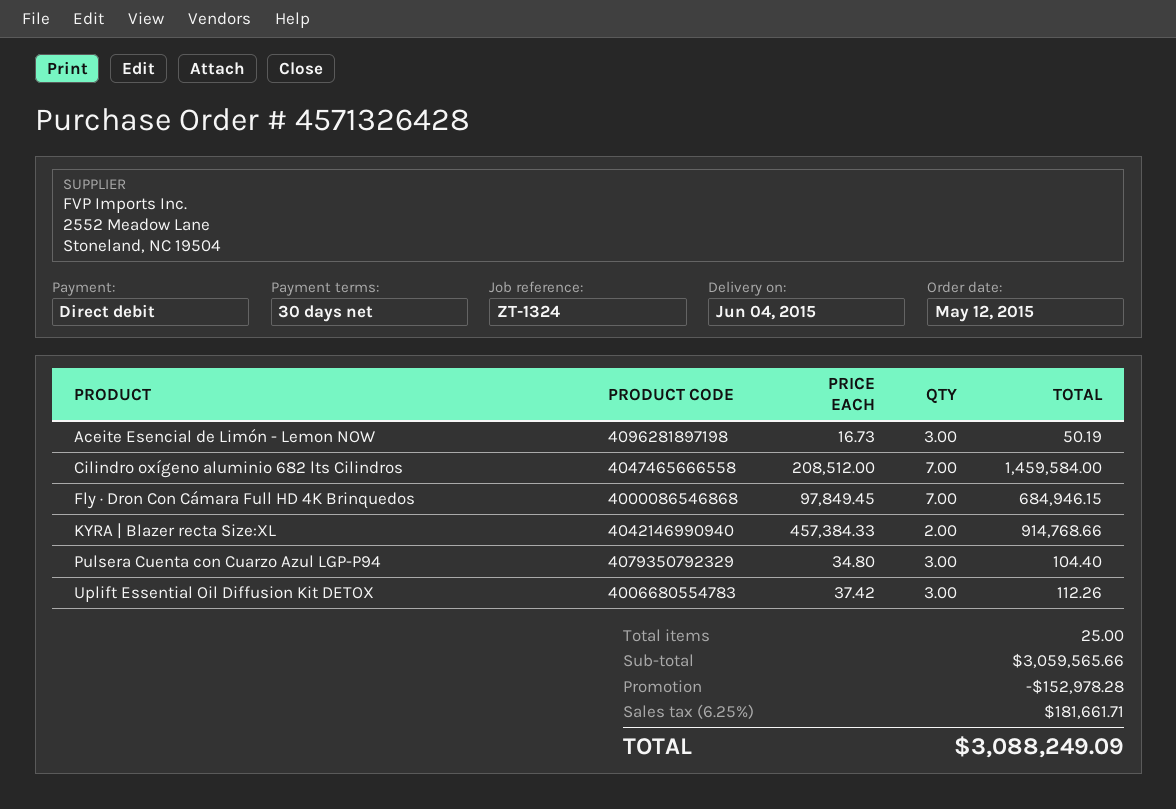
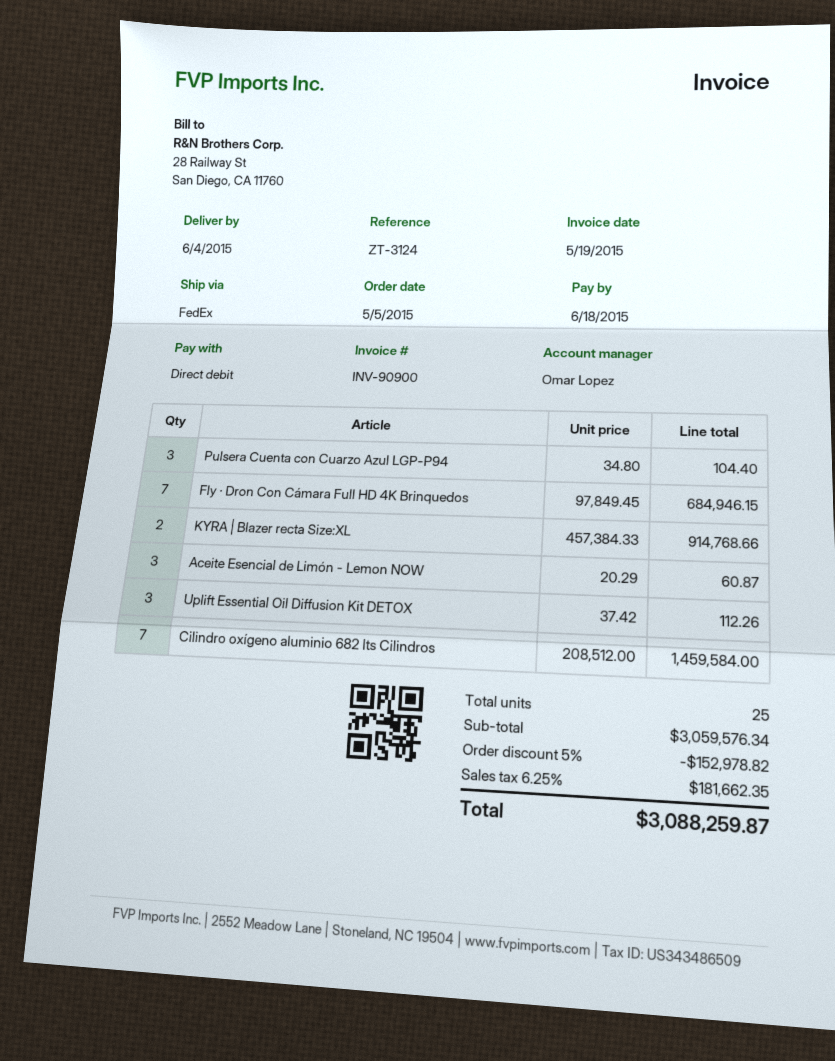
order date: 2015-05-12 -> 2015-05-05
reference: ZT-1324 -> ZT-3124
Aceite Esencial de Limón - Lemon NOW: 3 x 16.73 = 50.19 -> 3 x 20.29 = 60.87
subtotal: 3059565.66 -> 3059576.34
discount: 152978.28 -> 152978.82
tax: 6.25% = 181661.71 -> 6.25% = 181662.35
total: 3088249.09 -> 3088259.87

